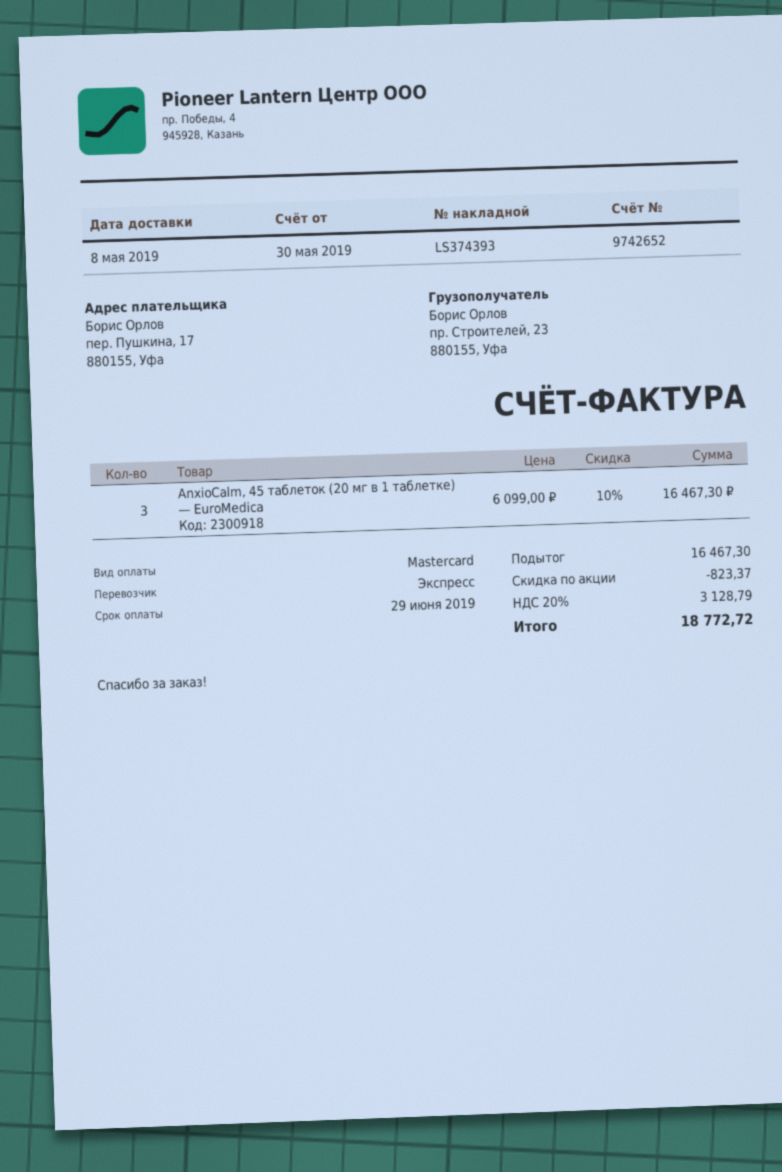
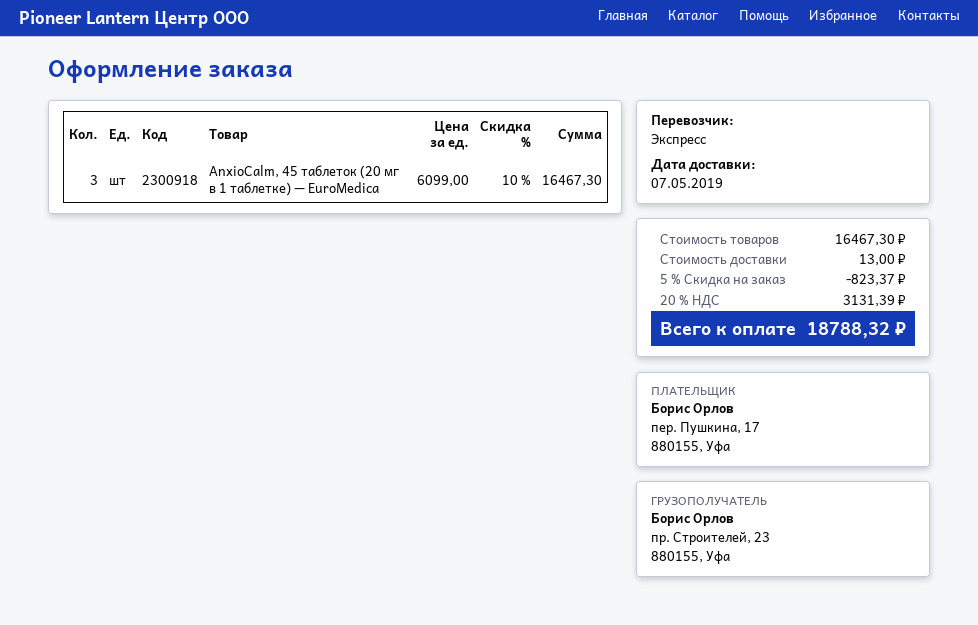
delivery date: 2019-05-08 -> 2019-05-07
shipping: none -> 13.00
tax: 20% = 3128.79 -> 20% = 3131.39
total: 18772.72 -> 18788.32

